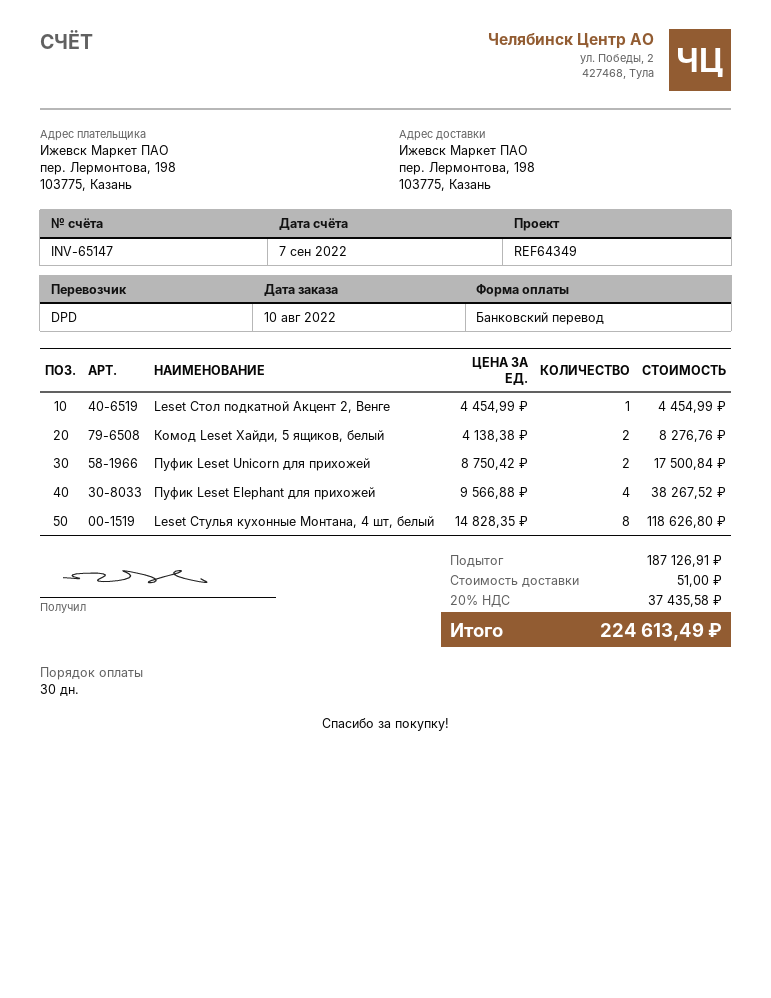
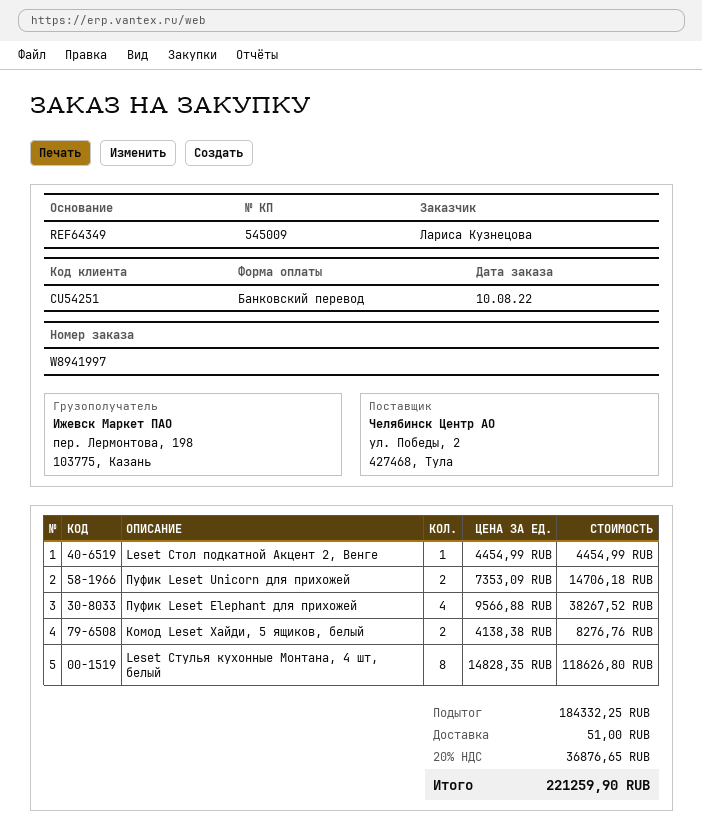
Пуфик Leset Unicorn для прихожей: 2 x 8750.42 = 17500.84 -> 2 x 7353.09 = 14706.18
subtotal: 187126.91 -> 184332.25
tax: 20% = 37435.58 -> 20% = 36876.65
total: 224613.49 -> 221259.90

